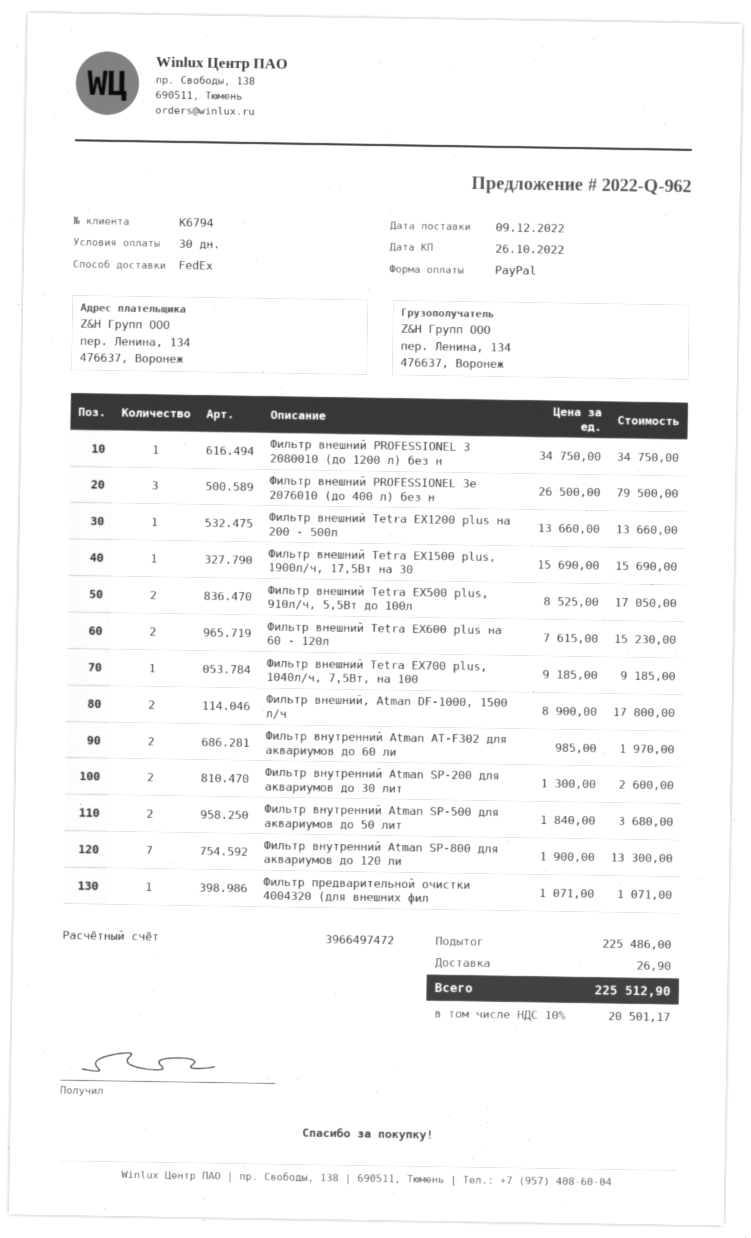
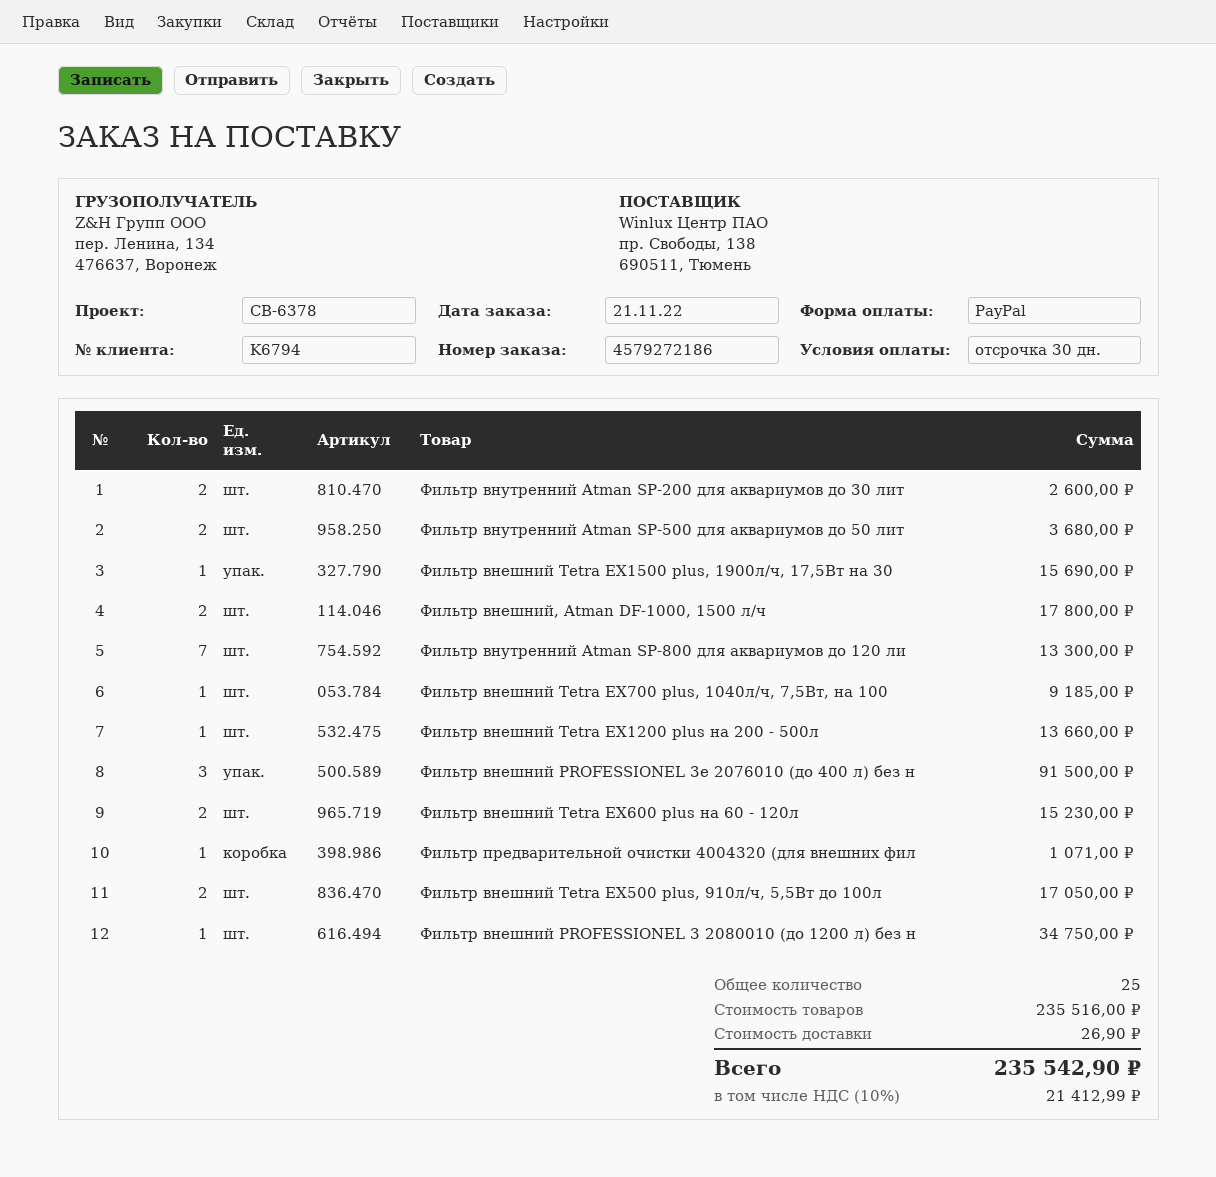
Фильтр внешний PROFESSIONEL 3е 2076010 (до 400 л) без н: 3 for 79500.00 -> 3 for 91500.00
Фильтр внутренний Atman AT-F302 для аквариумов до 60 ли: 2 for 1970.00 -> none
subtotal: 225486.00 -> 235516.00
tax: 10% = 20501.17 -> 10% = 21412.99
total: 225512.90 -> 235542.90

